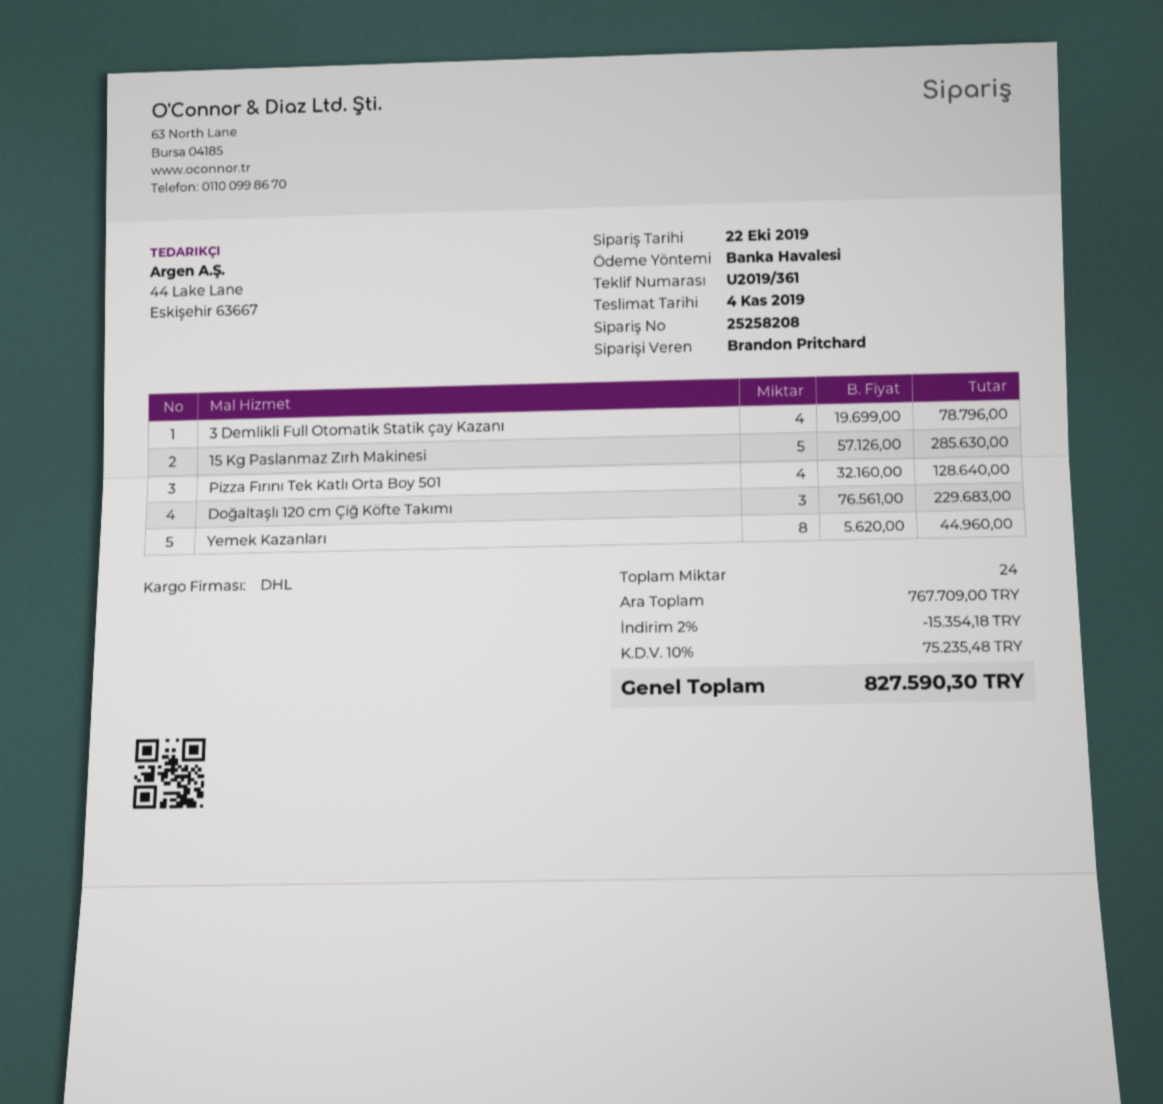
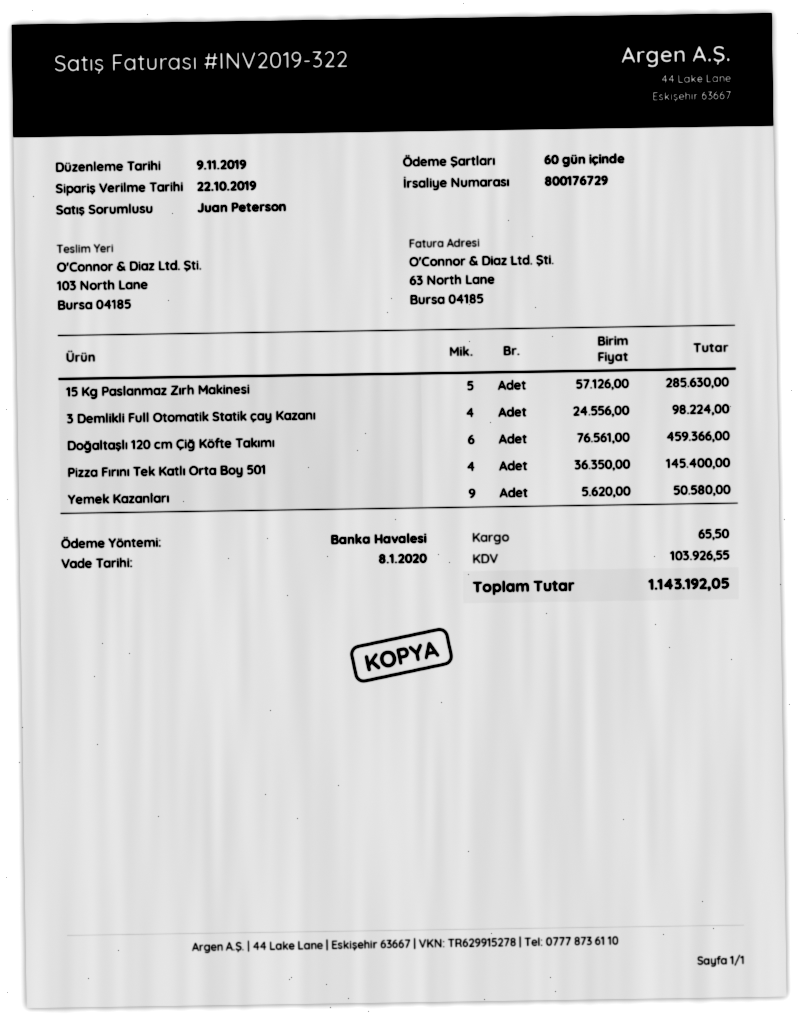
3 Demlikli Full Otomatik Statik çay Kazanı: 4 x 19699.00 = 78796.00 -> 4 x 24556.00 = 98224.00
Pizza Fırını Tek Katlı Orta Boy 501: 4 x 32160.00 = 128640.00 -> 4 x 36350.00 = 145400.00
Doğaltaşlı 120 cm Çiğ Köfte Takımı: 3 x 76561.00 = 229683.00 -> 6 x 76561.00 = 459366.00
Yemek Kazanları: 8 x 5620.00 = 44960.00 -> 9 x 5620.00 = 50580.00
discount: 2% = 15354.18 -> none
shipping: none -> 65.50
tax: 75235.48 -> 103926.55
total: 827590.30 -> 1143192.05

